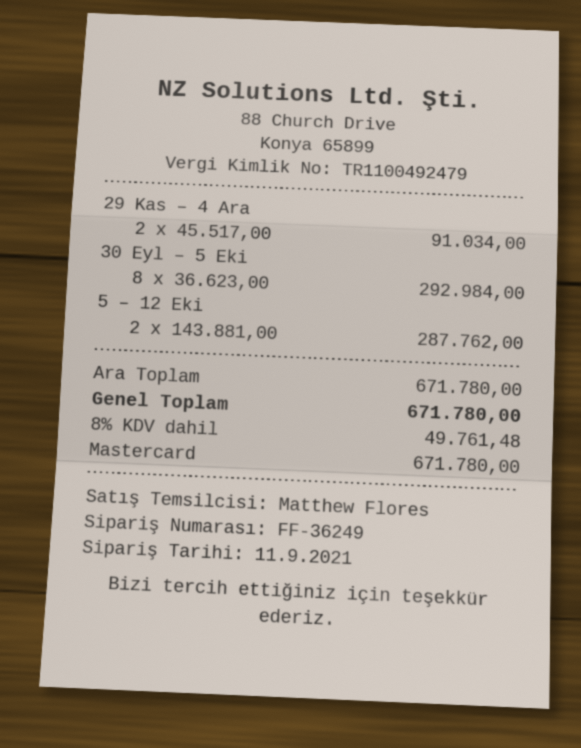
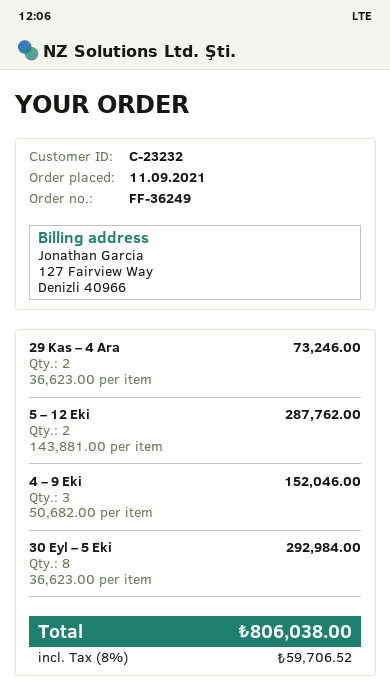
29 Kas – 4 Ara: 2 x 45517.00 = 91034.00 -> 2 x 36623.00 = 73246.00
4 – 9 Eki: none -> 3 x 50682.00 = 152046.00
tax: 8% = 49761.48 -> 8% = 59706.52
total: 671780.00 -> 806038.00

